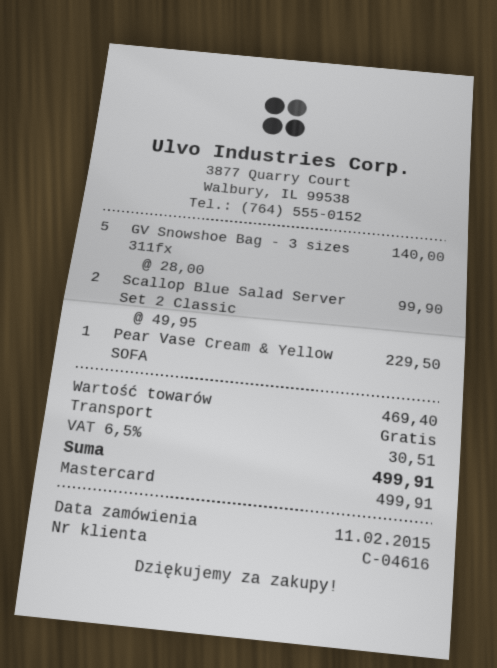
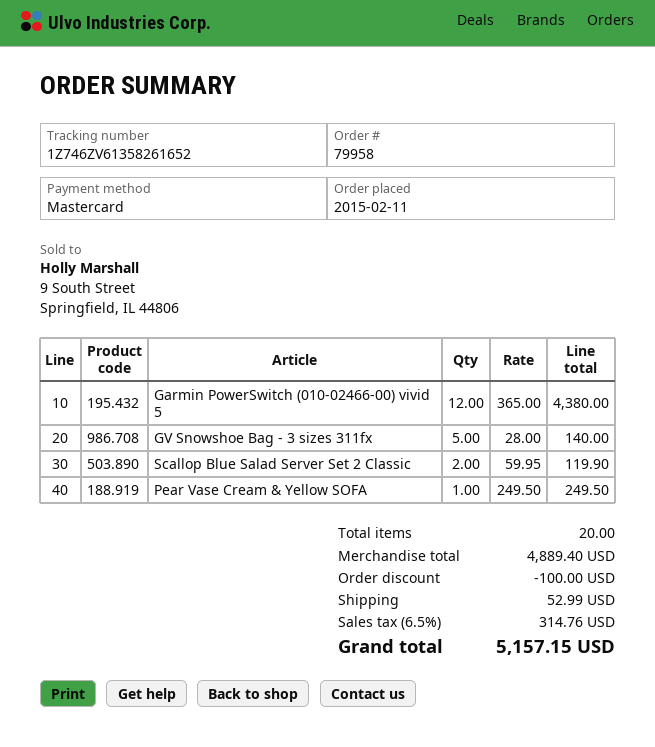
Scallop Blue Salad Server Set 2 Classic: 2 x 49.95 = 99.90 -> 2 x 59.95 = 119.90
Pear Vase Cream & Yellow SOFA: 1 x 229.50 = 229.50 -> 1 x 249.50 = 249.50
Garmin PowerSwitch (010-02466-00) vivid 5: none -> 12 x 365.00 = 4380.00
subtotal: 469.40 -> 4889.40
discount: none -> 100.00
shipping: 0.00 -> 52.99
tax: 6.5% = 30.51 -> 6.5% = 314.76
total: 499.91 -> 5157.15

